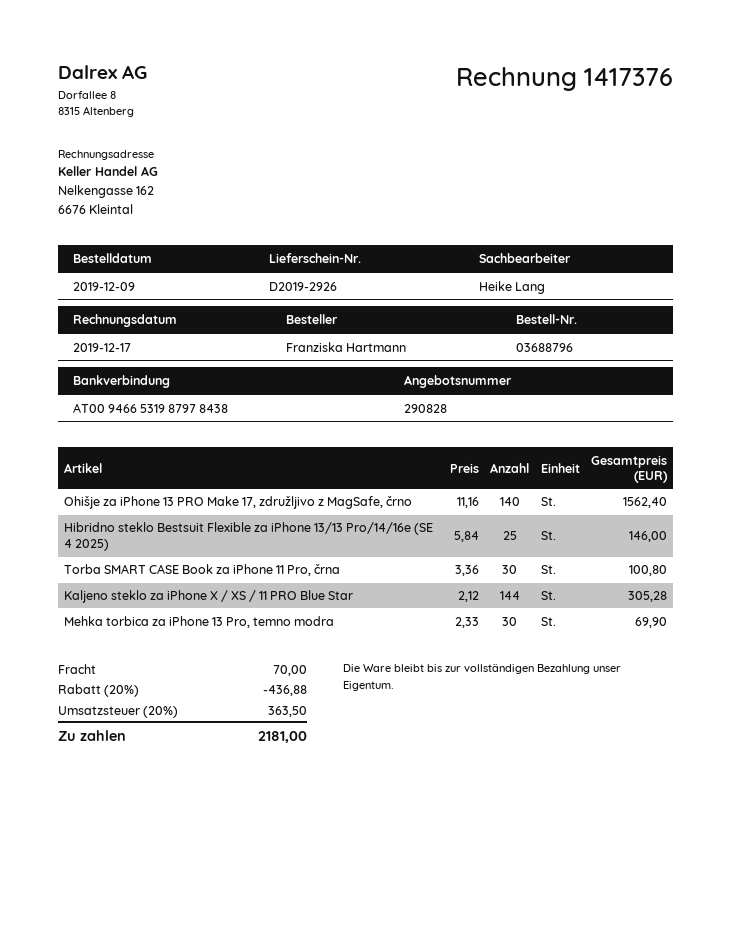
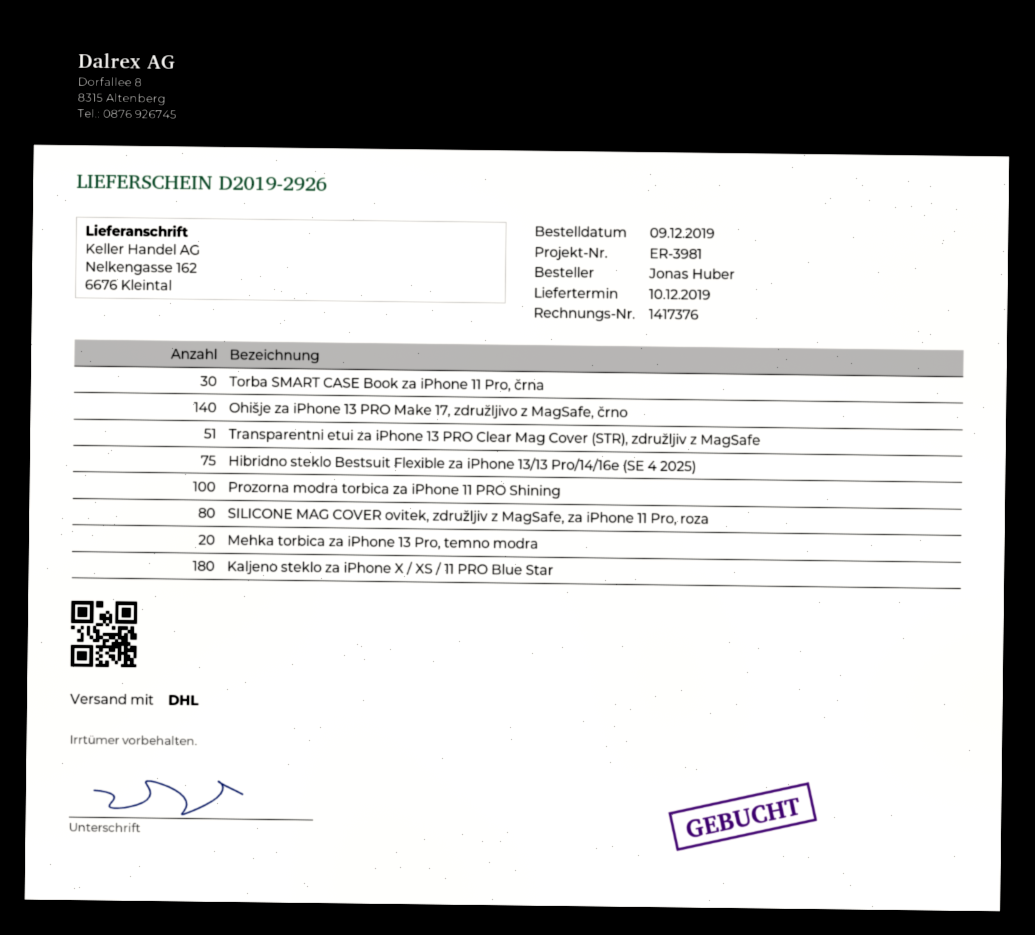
ordered by: Franziska Hartmann -> Jonas Huber
Hibridno steklo Bestsuit Flexible za iPhone 13/13 Pro/14/16e (SE 4 2025): 25 -> 75
Kaljeno steklo za iPhone X / XS / 11 PRO Blue Star: 144 -> 180
Mehka torbica za iPhone 13 Pro, temno modra: 30 -> 20
Transparentni etui za iPhone 13 PRO Clear Mag Cover (STR), združljiv z MagSafe: none -> 51
Prozorna modra torbica za iPhone 11 PRO Shining: none -> 100
SILICONE MAG COVER ovitek, združljiv z MagSafe, za iPhone 11 Pro, roza: none -> 80

